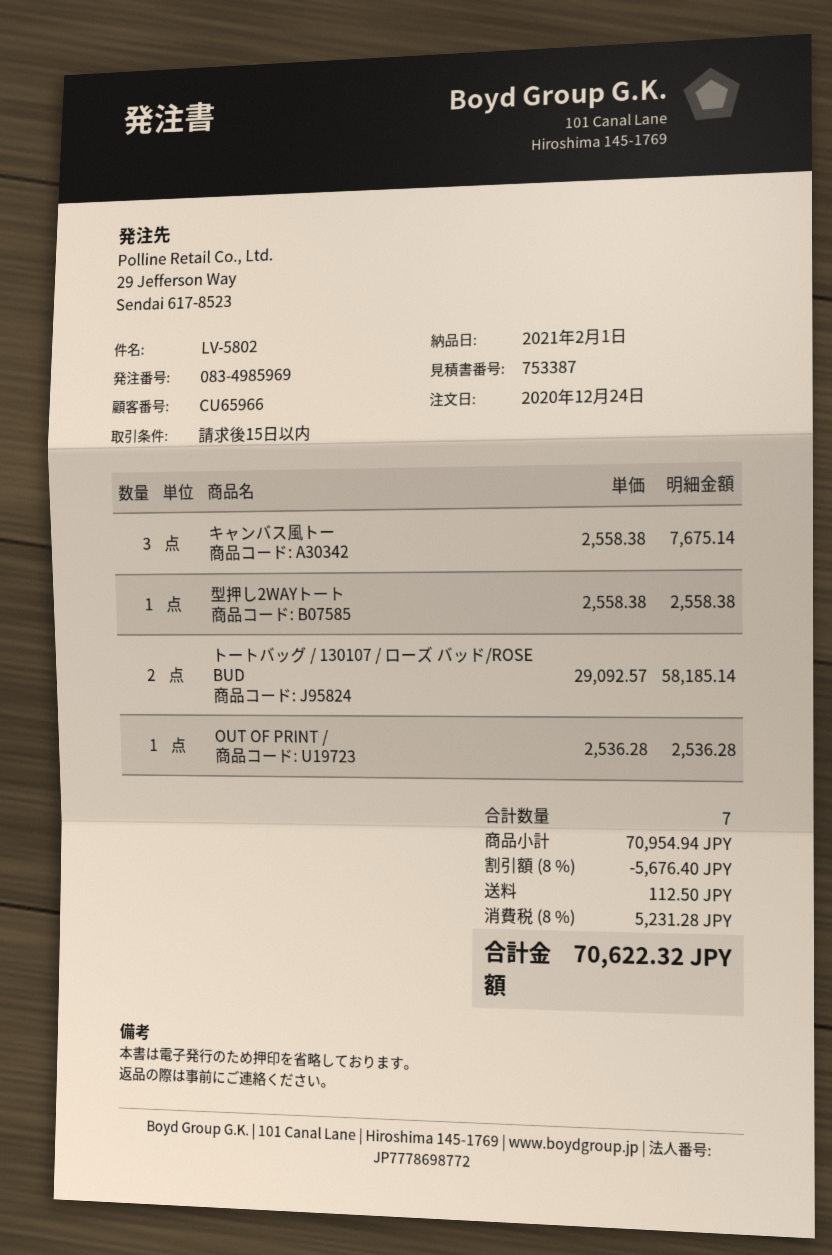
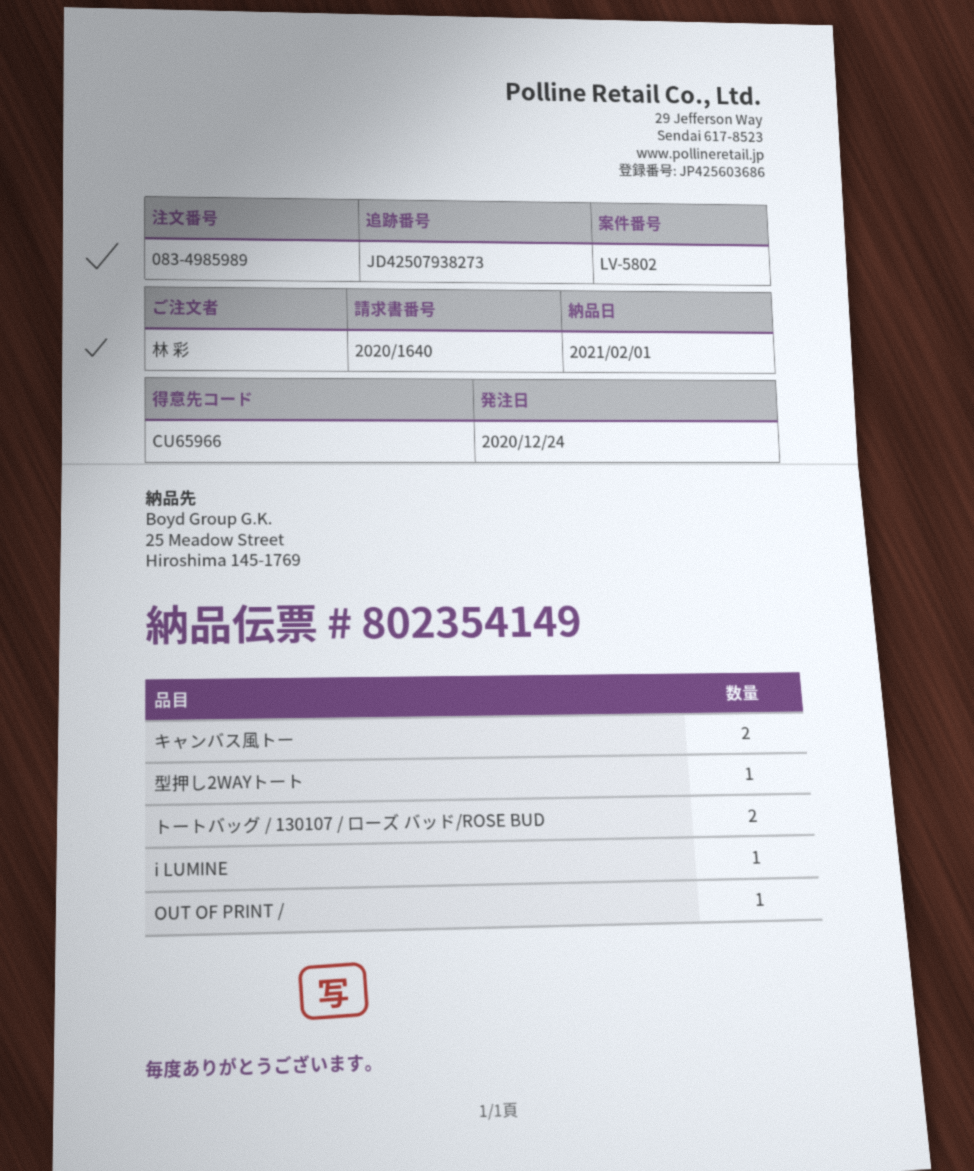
order number: 083-4985969 -> 083-4985989
キャンバス風トー: 3 -> 2
i LUMINE: none -> 1

